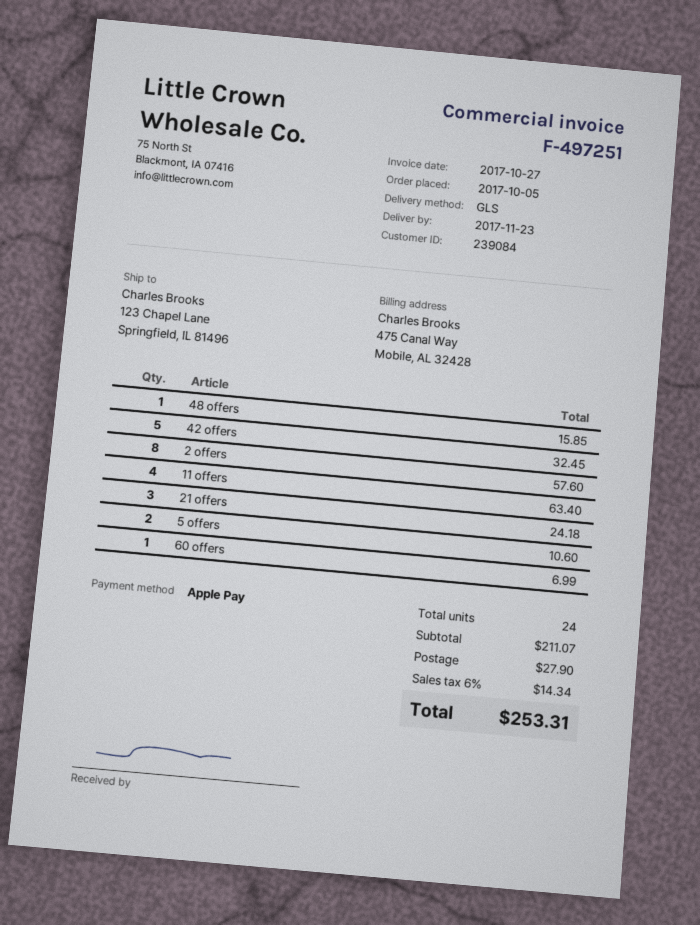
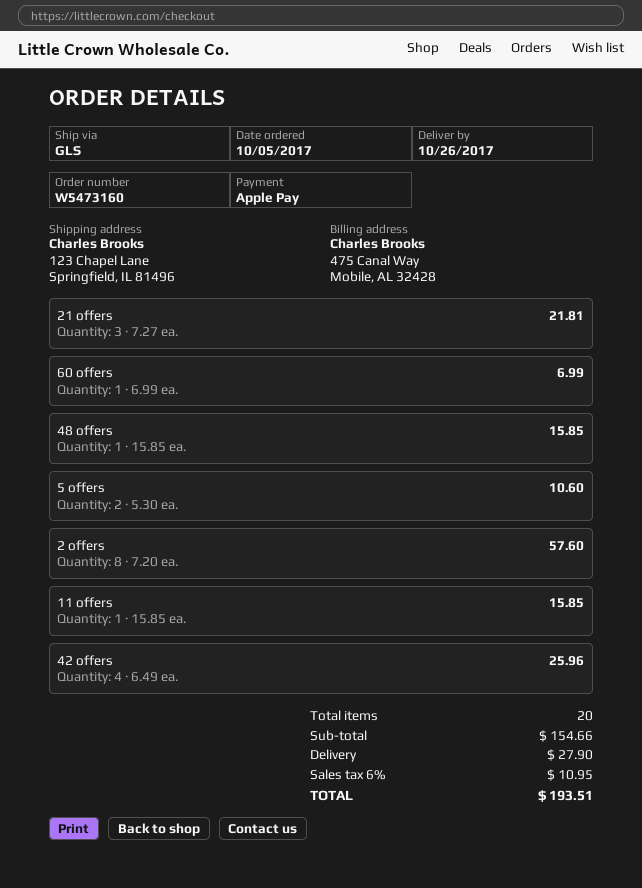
delivery date: 2017-11-23 -> 2017-10-26
42 offers: 5 for 32.45 -> 4 for 25.96
11 offers: 4 for 63.40 -> 1 for 15.85
21 offers: 3 for 24.18 -> 3 for 21.81
total quantity: 24 -> 20
subtotal: 211.07 -> 154.66
tax: 6% = 14.34 -> 6% = 10.95
total: 253.31 -> 193.51

